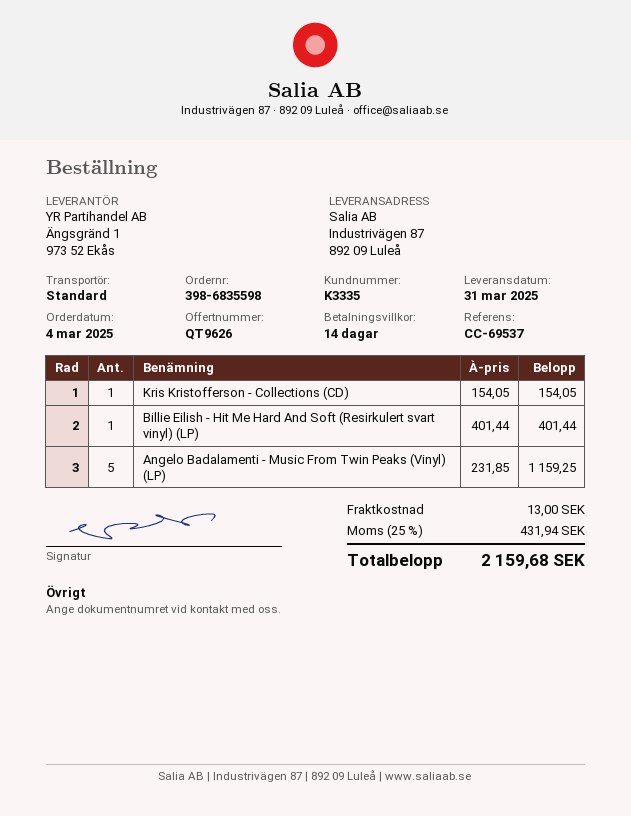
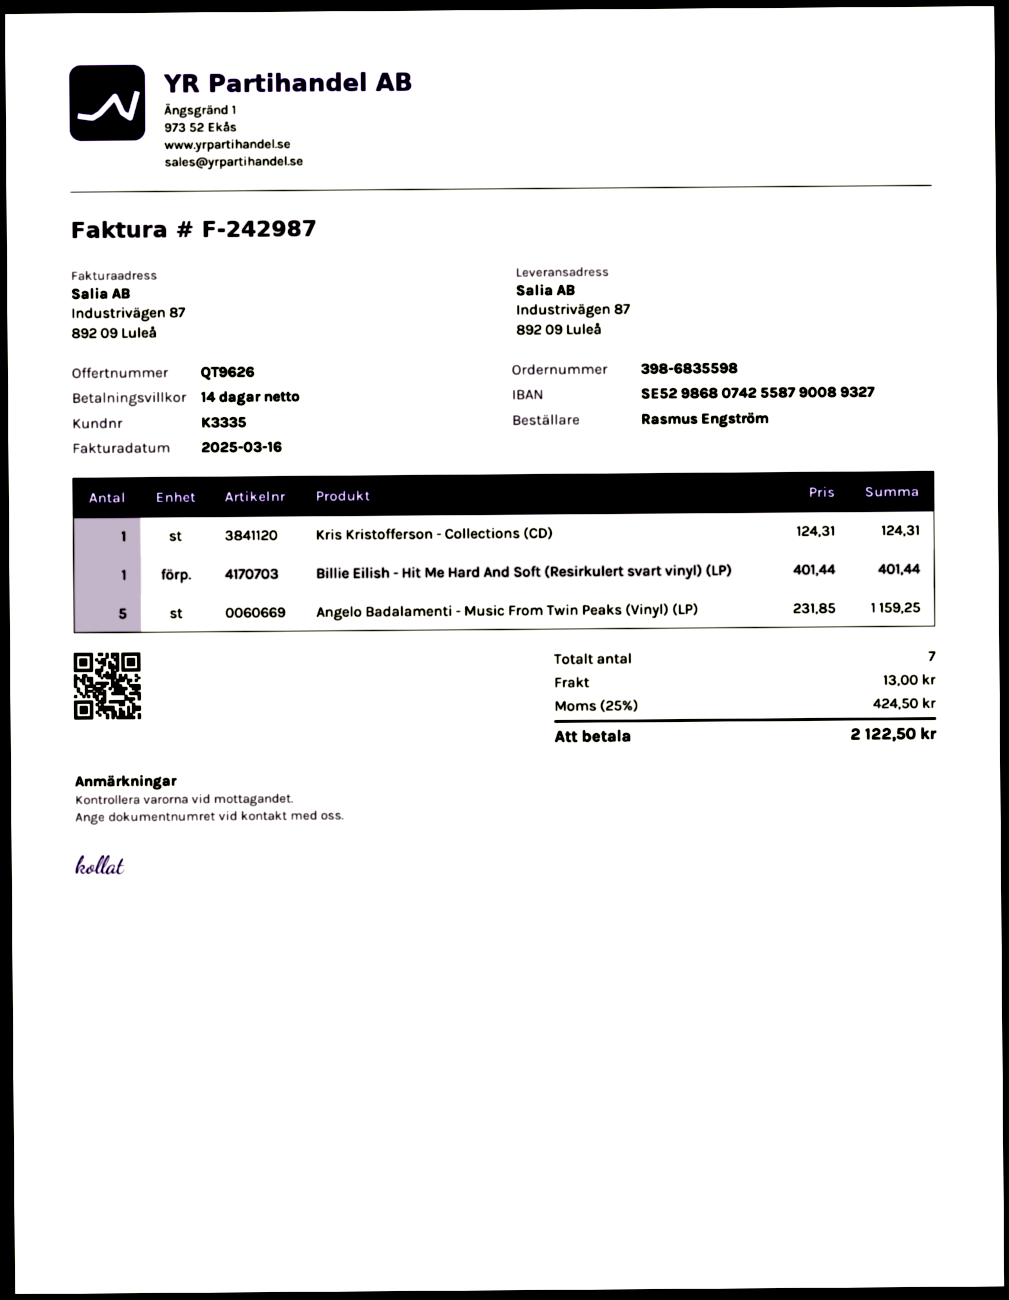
Kris Kristofferson - Collections (CD): 1 x 154.05 = 154.05 -> 1 x 124.31 = 124.31
tax: 25% = 431.94 -> 25% = 424.50
total: 2159.68 -> 2122.50

